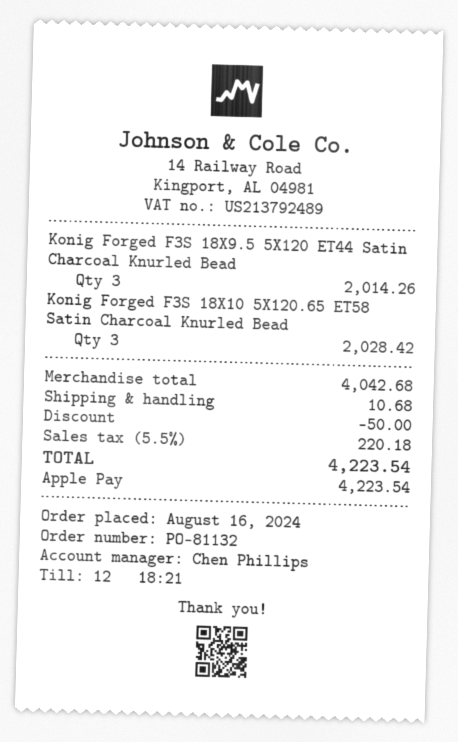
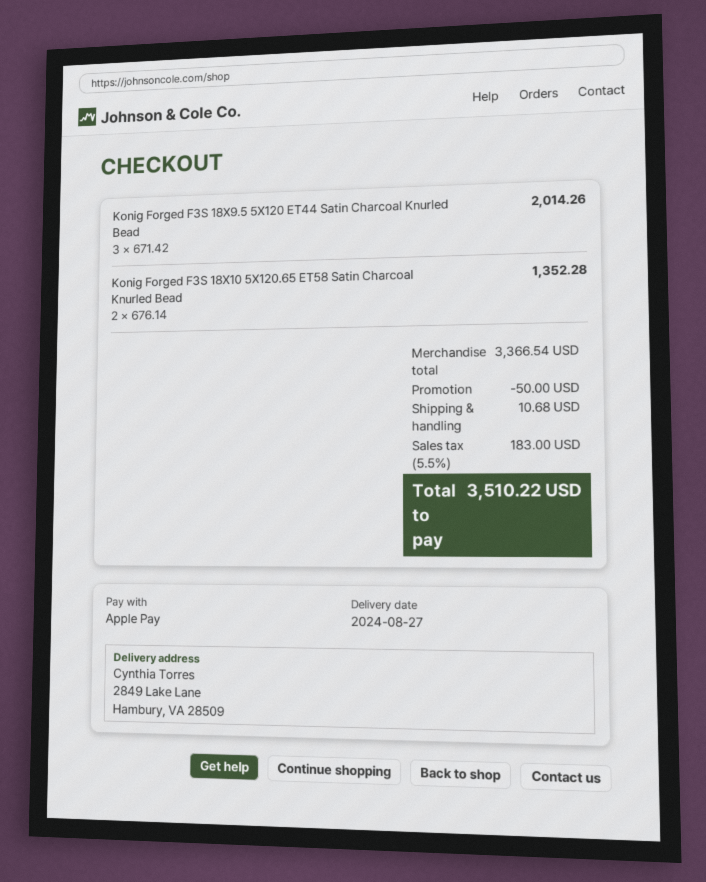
Konig Forged F3S 18X10 5X120.65 ET58 Satin Charcoal Knurled Bead: 3 for 2028.42 -> 2 for 1352.28
subtotal: 4042.68 -> 3366.54
tax: 5.5% = 220.18 -> 5.5% = 183.00
total: 4223.54 -> 3510.22

